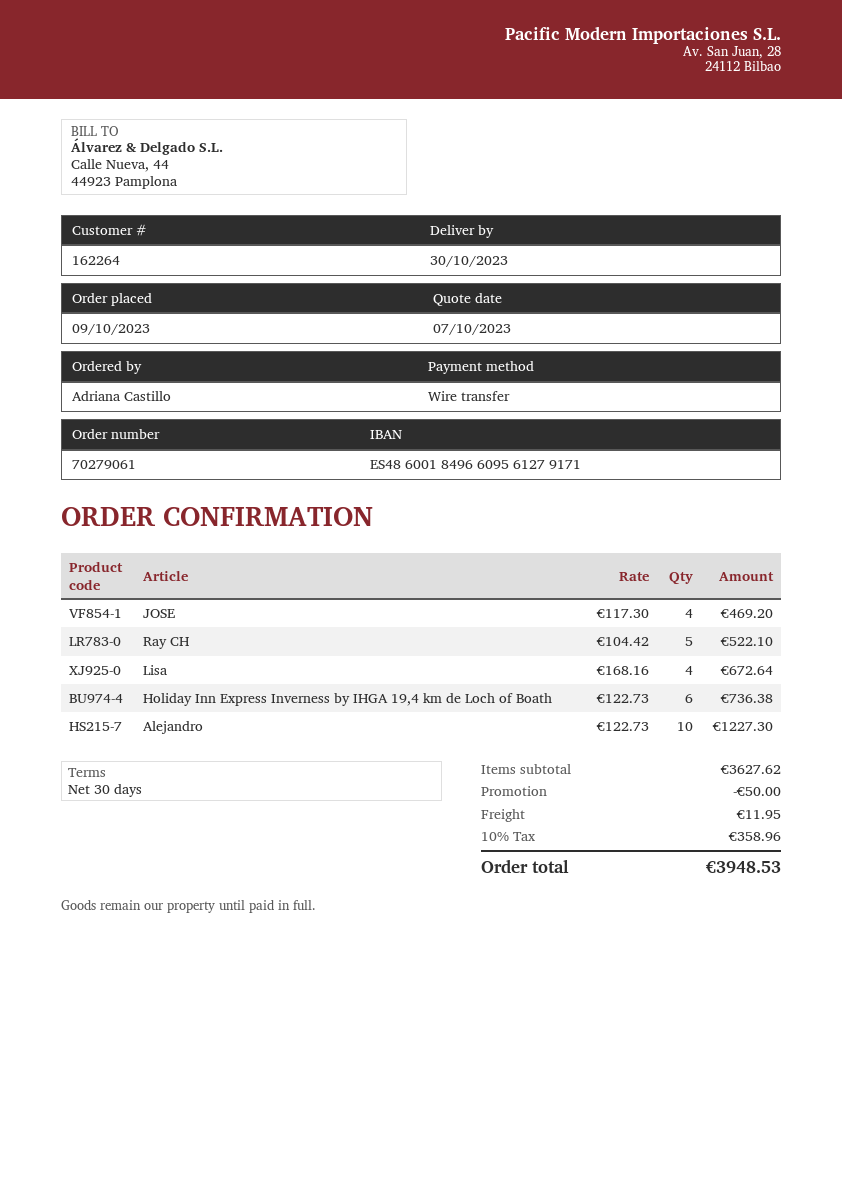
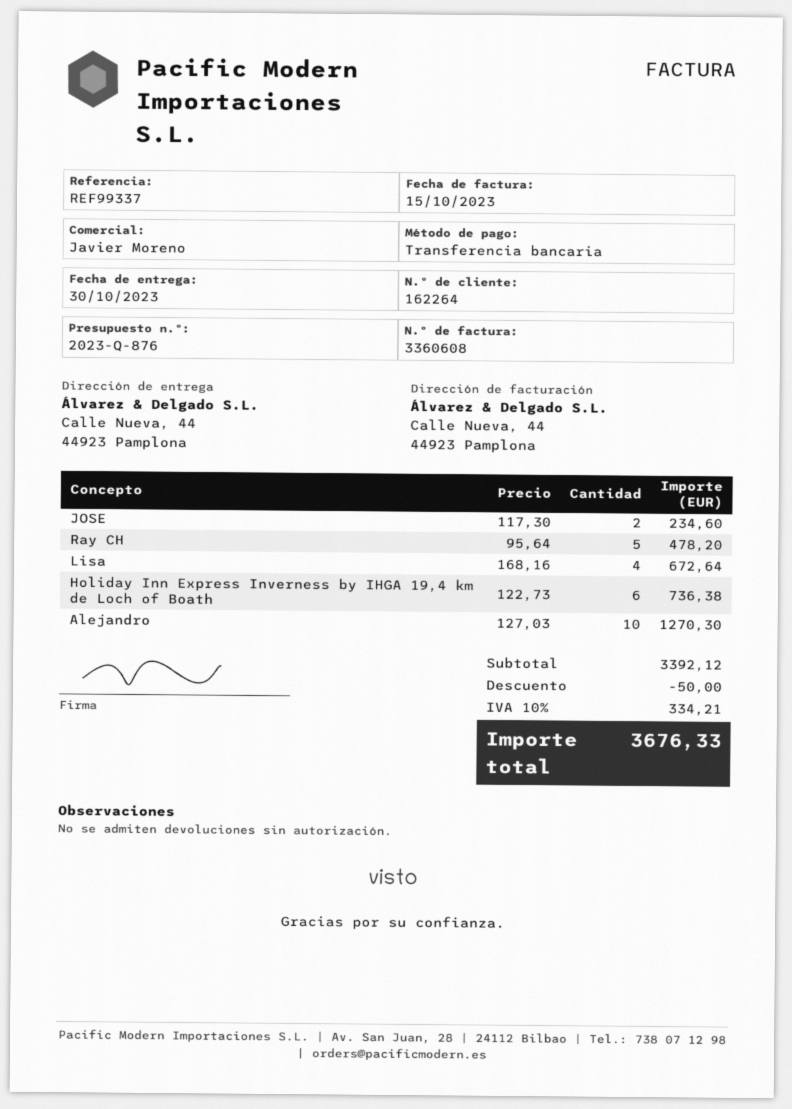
JOSE: 4 x 117.30 = 469.20 -> 2 x 117.30 = 234.60
Ray CH: 5 x 104.42 = 522.10 -> 5 x 95.64 = 478.20
Alejandro: 10 x 122.73 = 1227.30 -> 10 x 127.03 = 1270.30
subtotal: 3627.62 -> 3392.12
shipping: 11.95 -> none
tax: 10% = 358.96 -> 10% = 334.21
total: 3948.53 -> 3676.33

